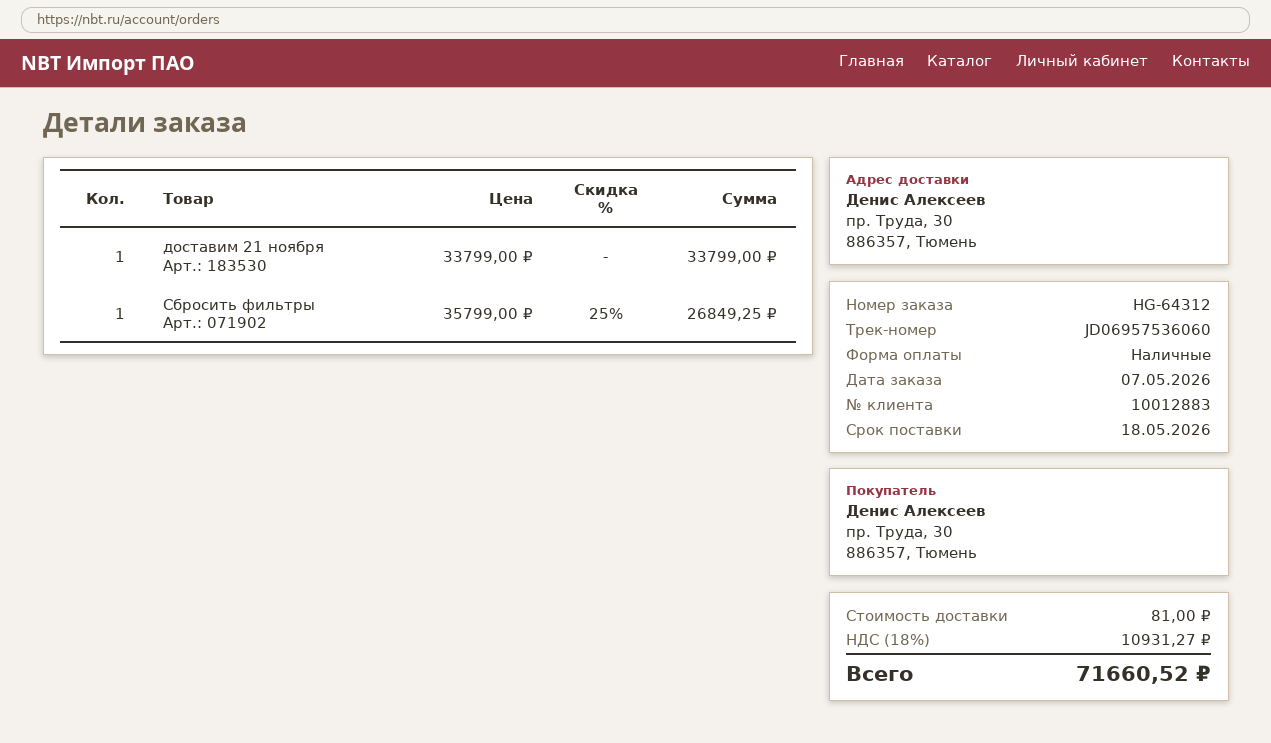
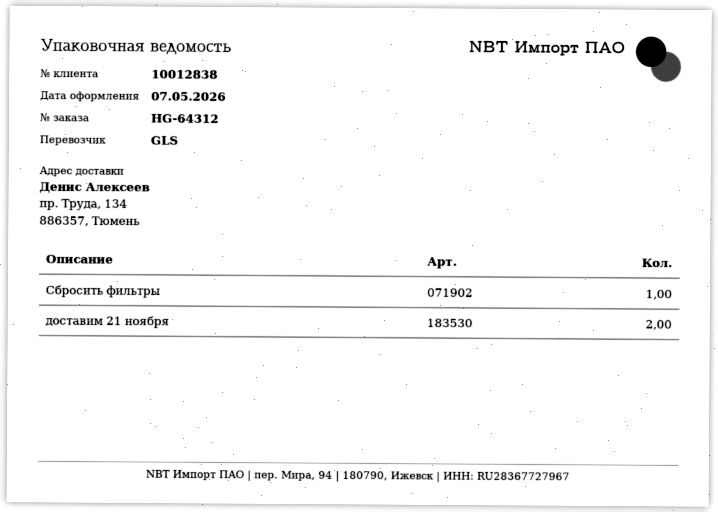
customer number: 10012883 -> 10012838
ship to: пр. Труда, 30, 886357, Тюмень -> пр. Труда, 134, 886357, Тюмень
доставим 21 ноября: 1 -> 2

